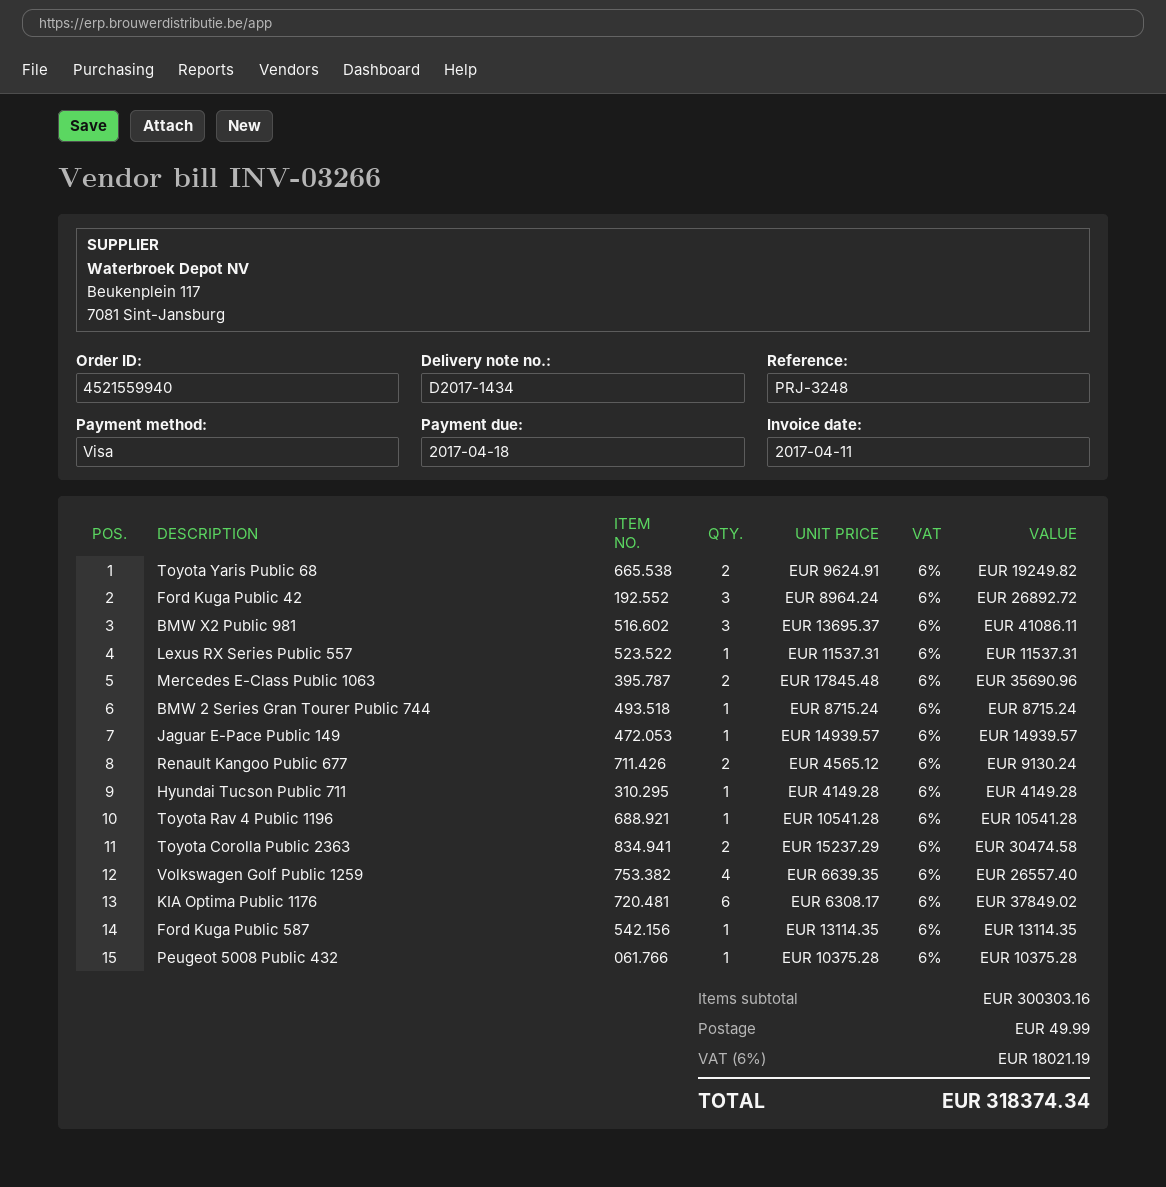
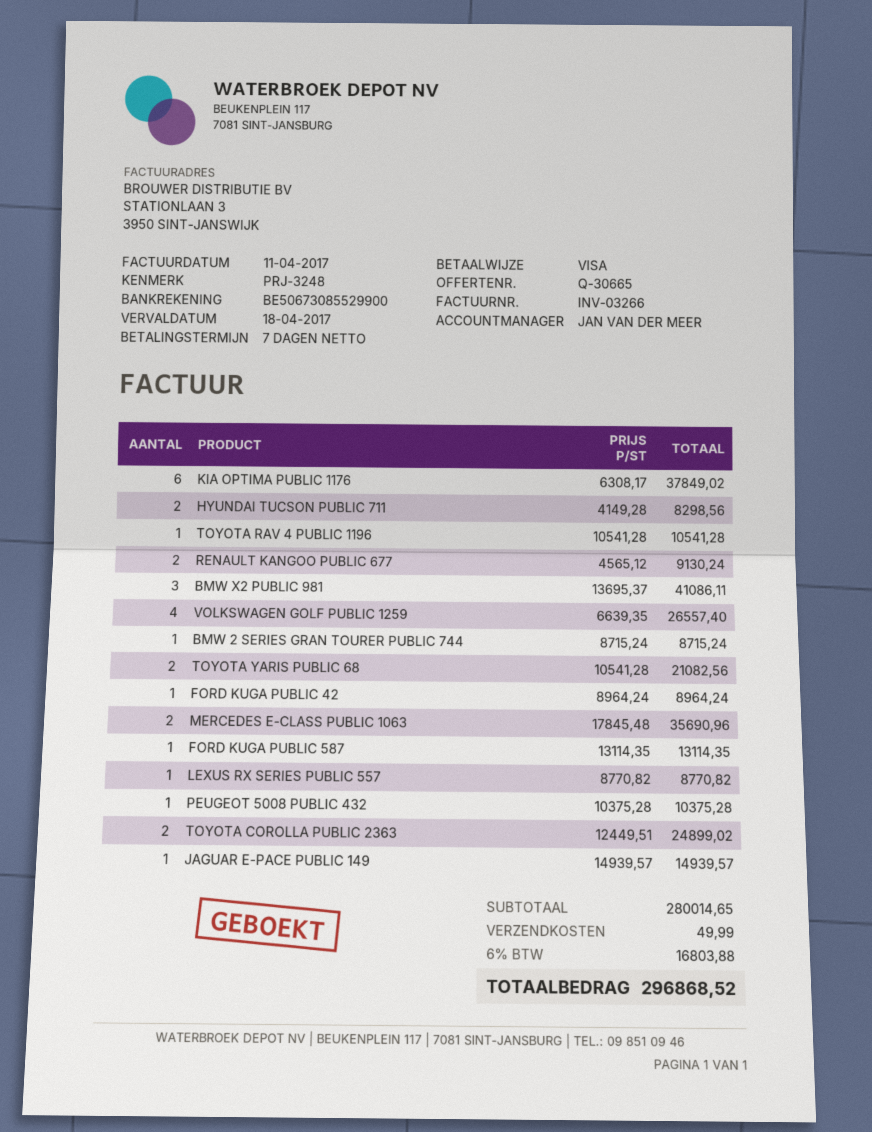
Toyota Yaris Public 68: 2 x 9624.91 = 19249.82 -> 2 x 10541.28 = 21082.56
Ford Kuga Public 42: 3 x 8964.24 = 26892.72 -> 1 x 8964.24 = 8964.24
Lexus RX Series Public 557: 1 x 11537.31 = 11537.31 -> 1 x 8770.82 = 8770.82
Hyundai Tucson Public 711: 1 x 4149.28 = 4149.28 -> 2 x 4149.28 = 8298.56
Toyota Corolla Public 2363: 2 x 15237.29 = 30474.58 -> 2 x 12449.51 = 24899.02
subtotal: 300303.16 -> 280014.65
tax: 6% = 18021.19 -> 6% = 16803.88
total: 318374.34 -> 296868.52

